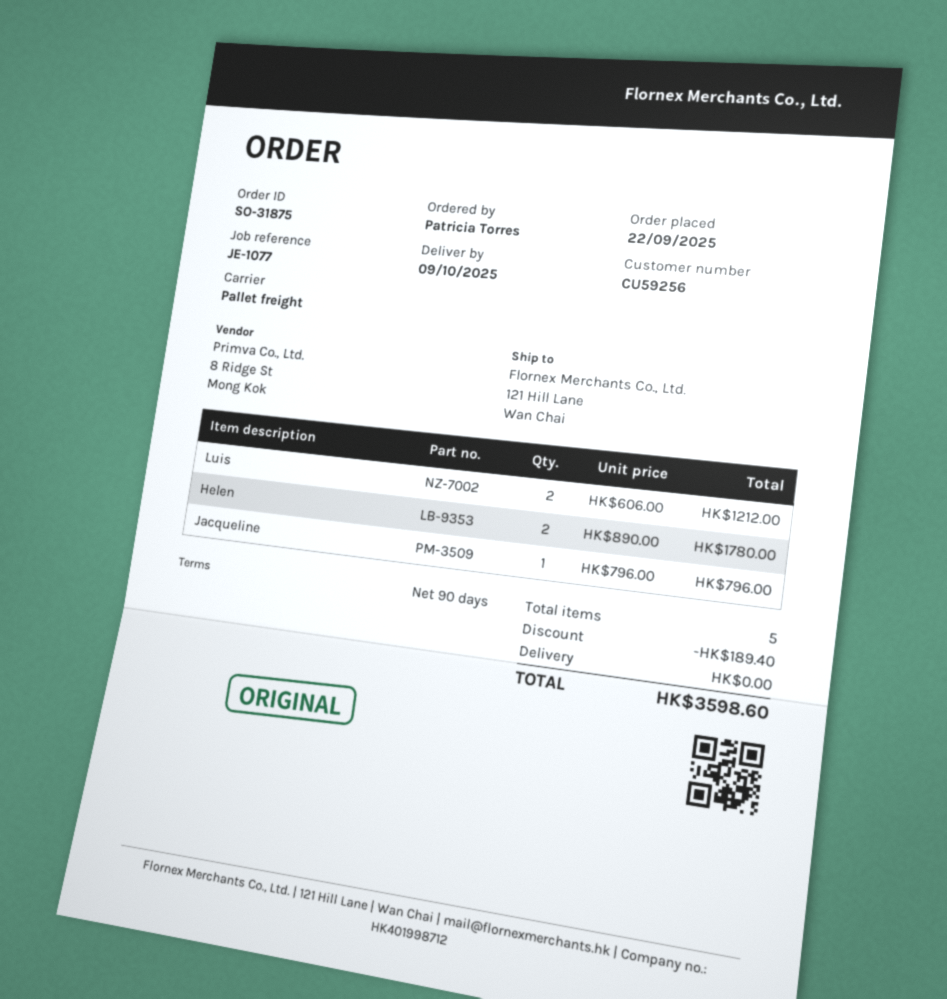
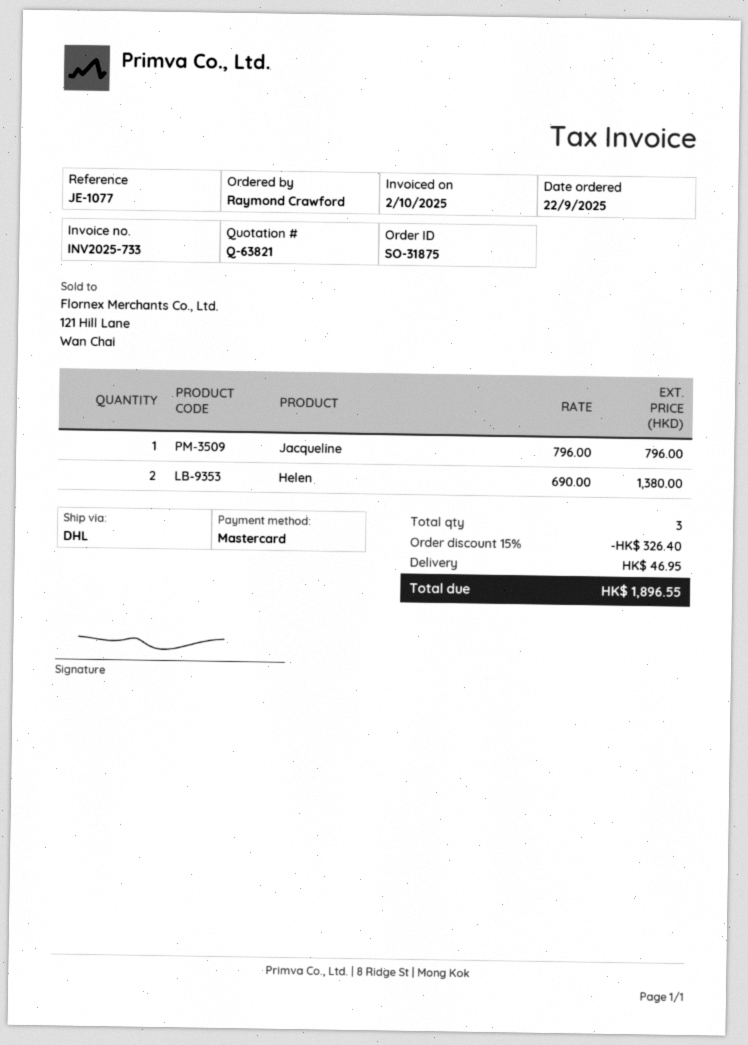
ordered by: Patricia Torres -> Raymond Crawford
shipping method: pallet freight -> DHL
Luis: 2 x 606.00 = 1212.00 -> none
Helen: 2 x 890.00 = 1780.00 -> 2 x 690.00 = 1380.00
total quantity: 5 -> 3
discount: 189.40 -> 326.40
shipping: 0.00 -> 46.95
total: 3598.60 -> 1896.55

